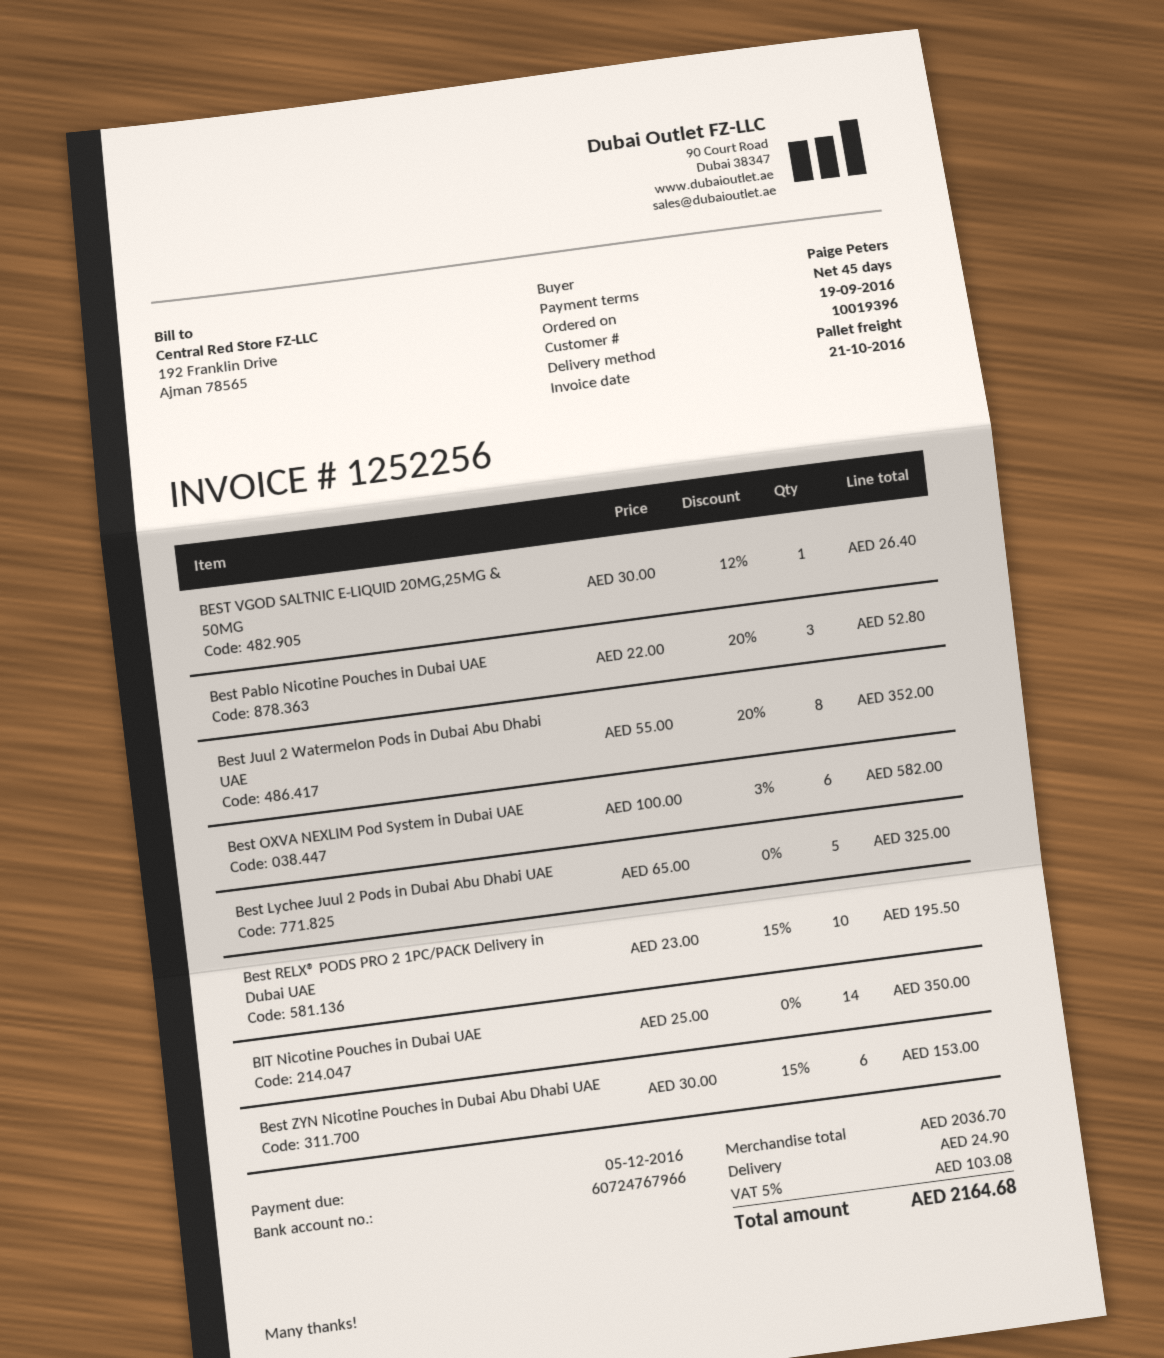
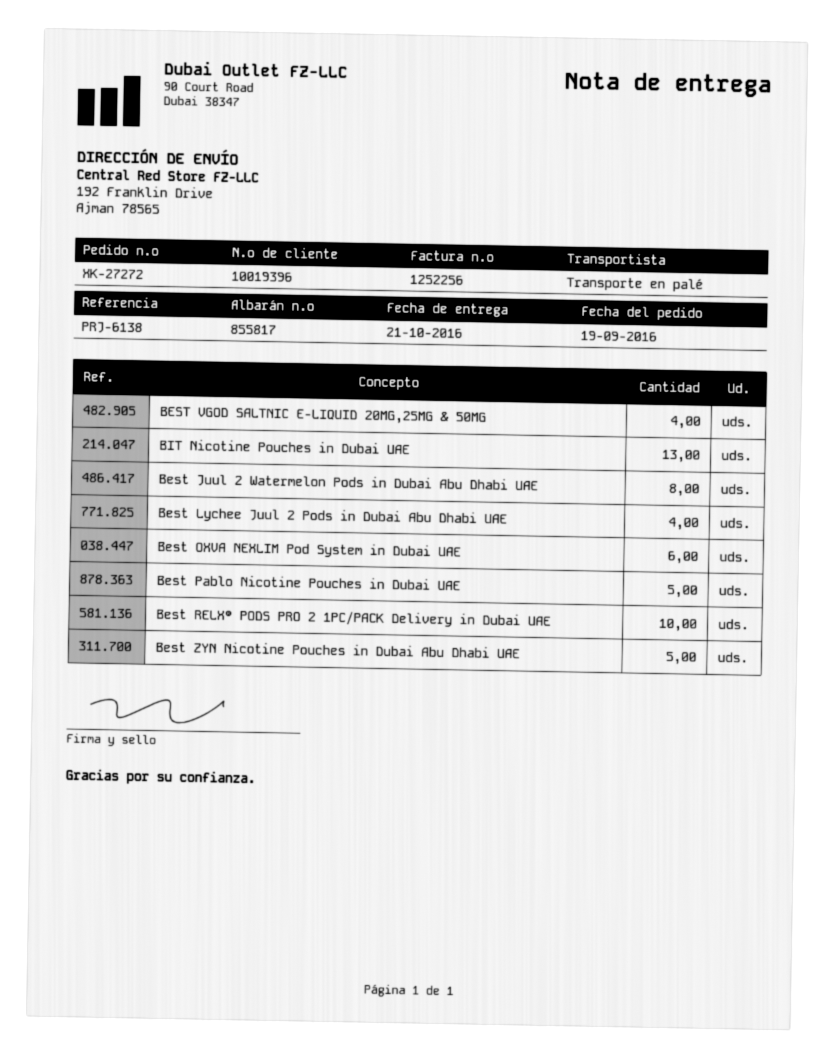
BEST VGOD SALTNIC E-LIQUID 20MG,25MG & 50MG: 1 -> 4
Best Pablo Nicotine Pouches in Dubai UAE: 3 -> 5
Best Lychee Juul 2 Pods in Dubai Abu Dhabi UAE: 5 -> 4
BIT Nicotine Pouches in Dubai UAE: 14 -> 13
Best ZYN Nicotine Pouches in Dubai Abu Dhabi UAE: 6 -> 5

